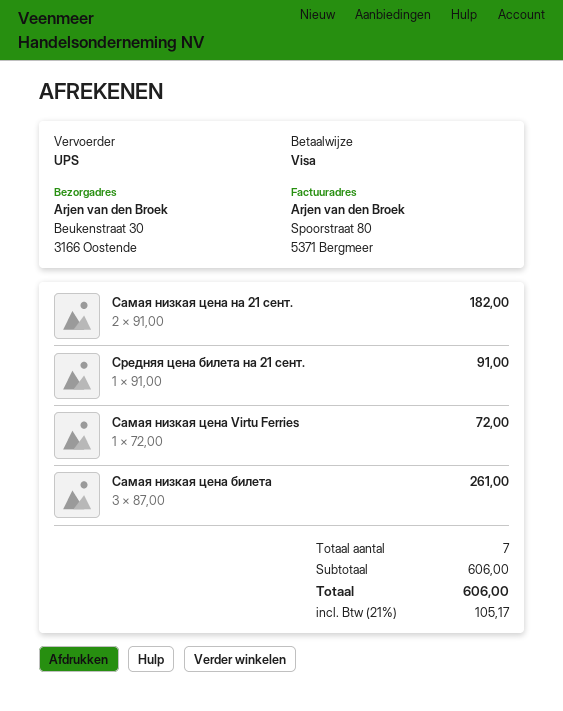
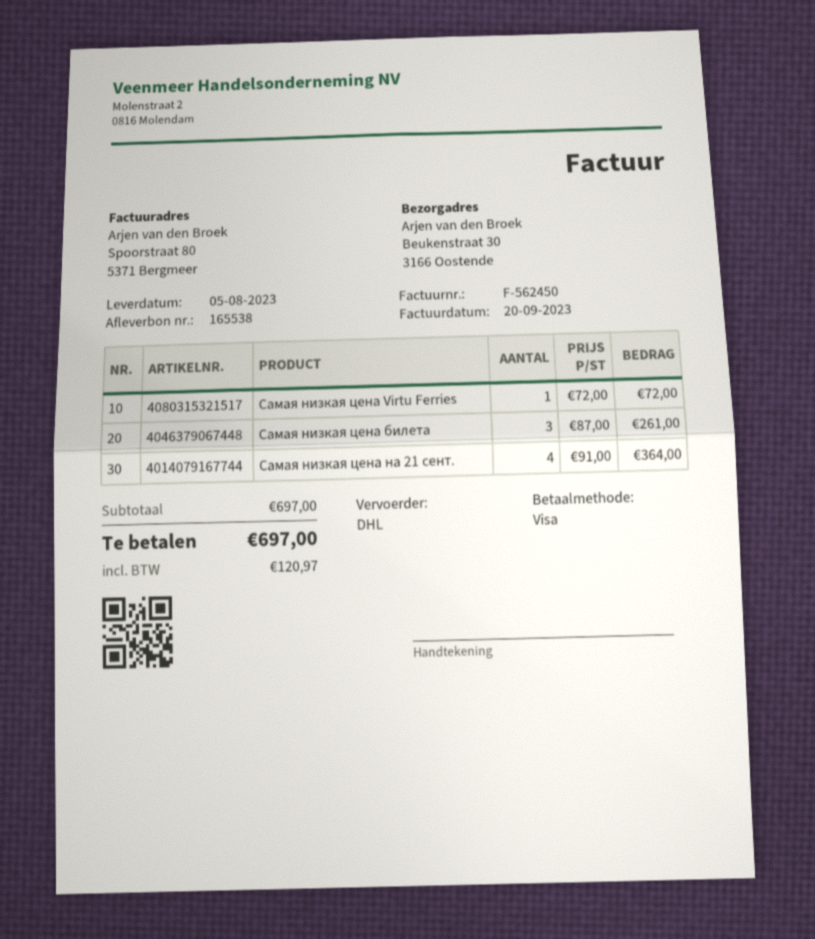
shipping method: UPS -> DHL
Самая низкая цена на 21 сент.: 2 x 91.00 = 182.00 -> 4 x 91.00 = 364.00
Средняя цена билета на 21 сент.: 1 x 91.00 = 91.00 -> none
subtotal: 606.00 -> 697.00
tax: 105.17 -> 120.97
total: 606.00 -> 697.00

